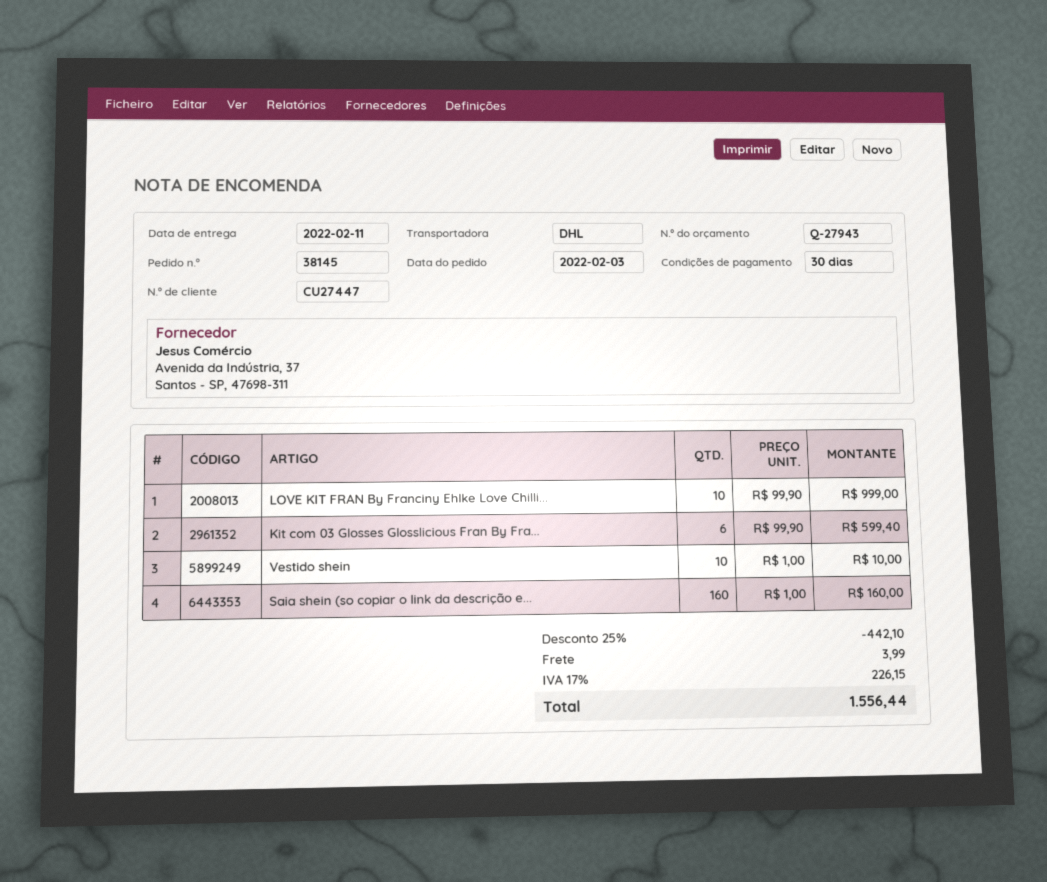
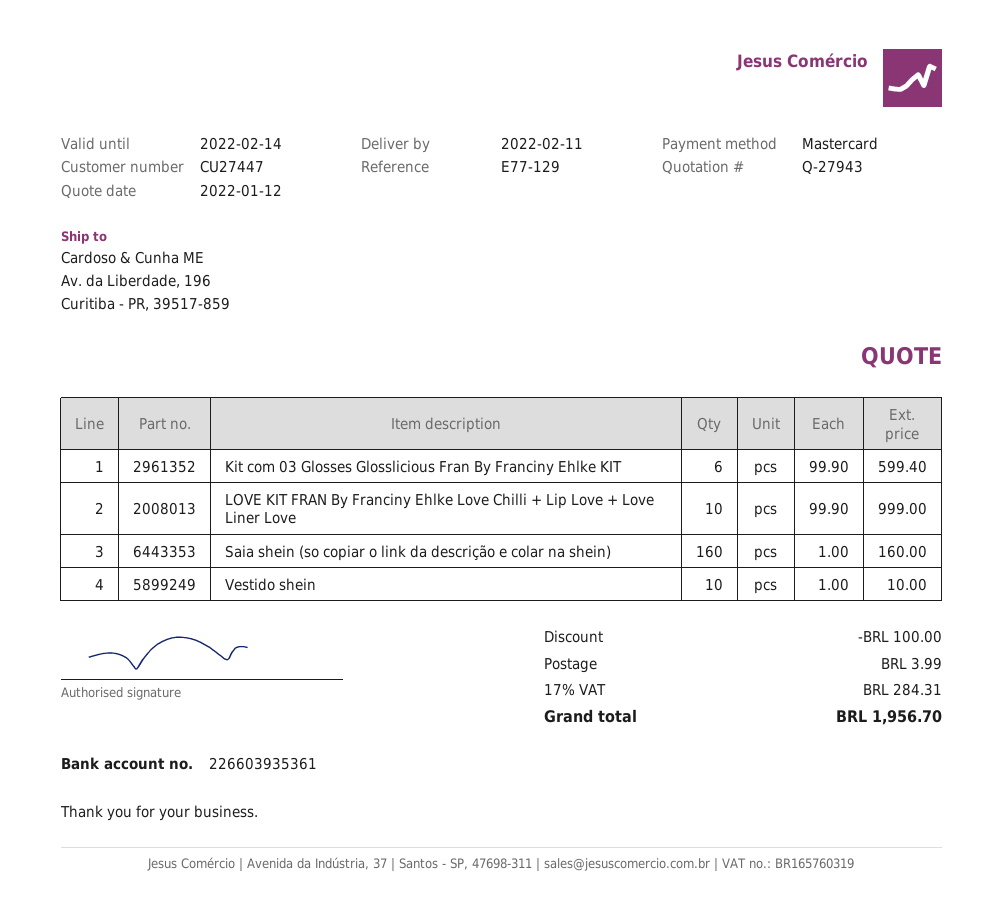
discount: 442.10 -> 100.00
tax: 17% = 226.15 -> 17% = 284.31
total: 1556.44 -> 1956.70

